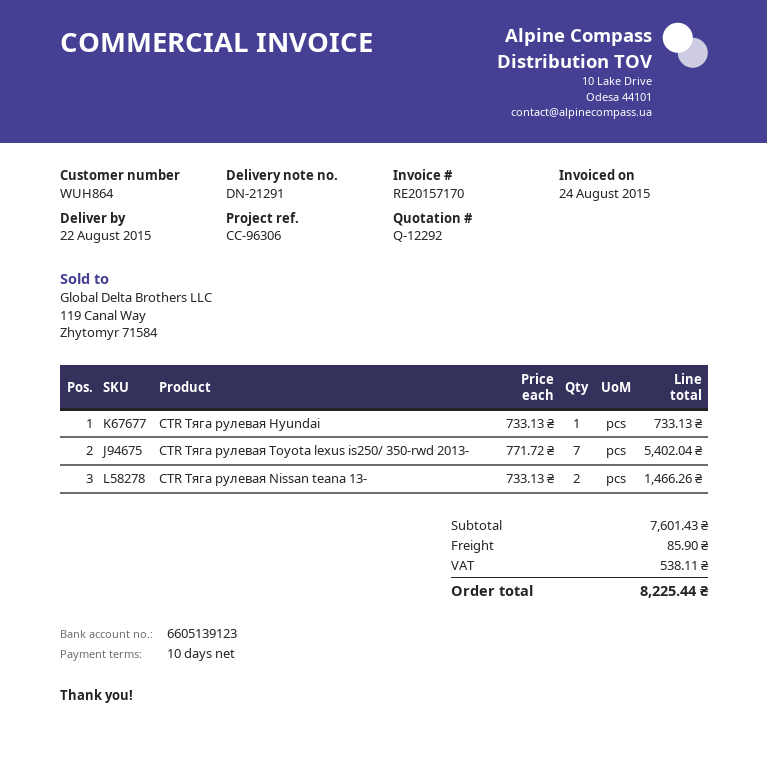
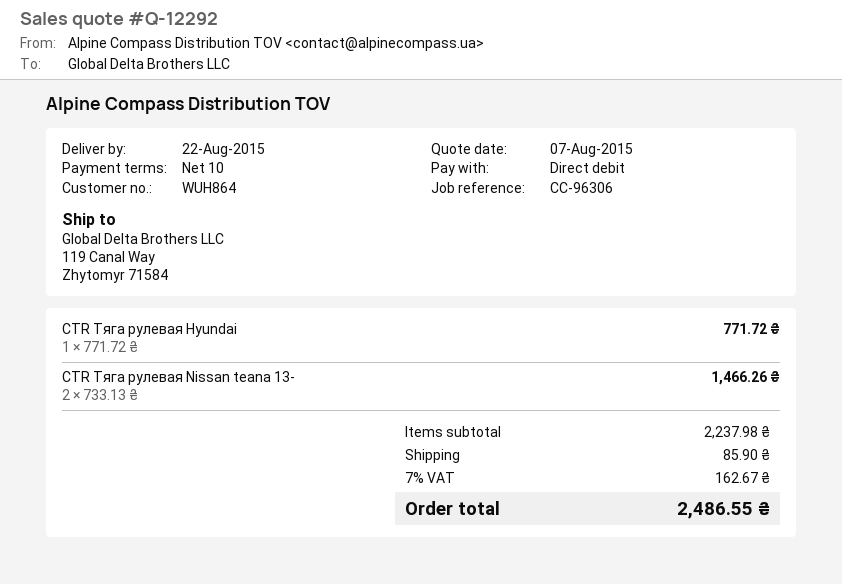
CTR Тяга рулевая Hyundai: 1 x 733.13 = 733.13 -> 1 x 771.72 = 771.72
CTR Тяга рулевая Toyota lexus is250/ 350-rwd 2013-: 7 x 771.72 = 5402.04 -> none
subtotal: 7601.43 -> 2237.98
tax: 538.11 -> 162.67
total: 8225.44 -> 2486.55

